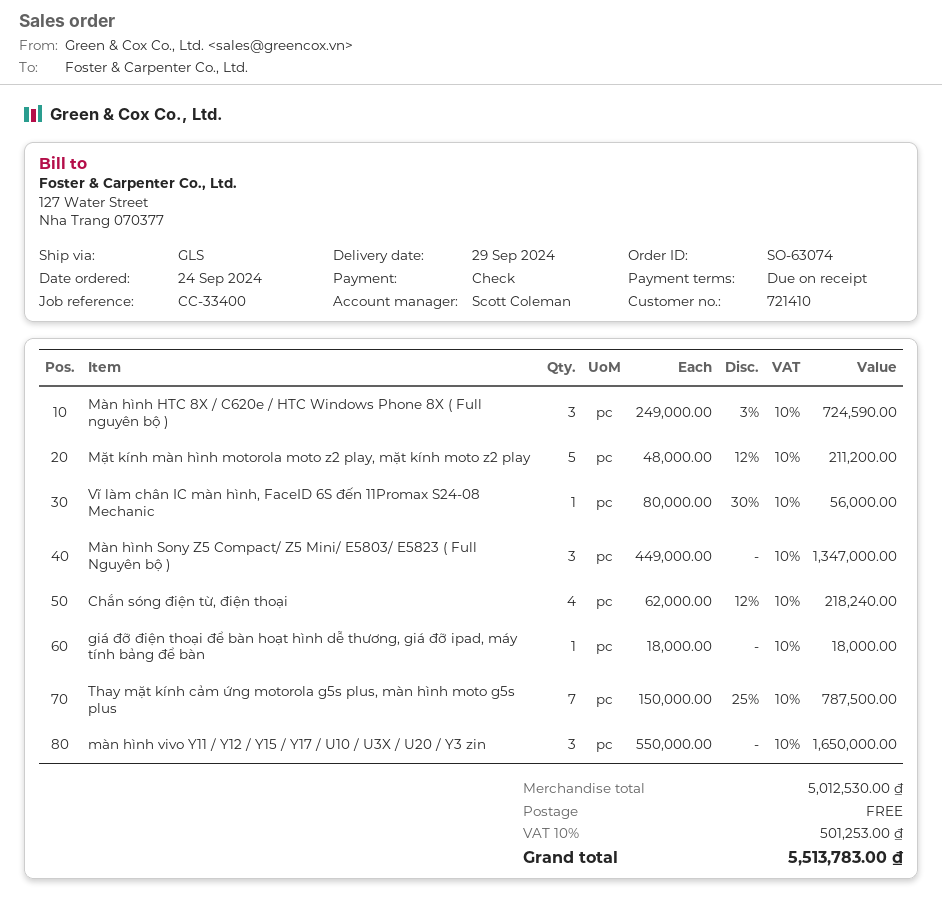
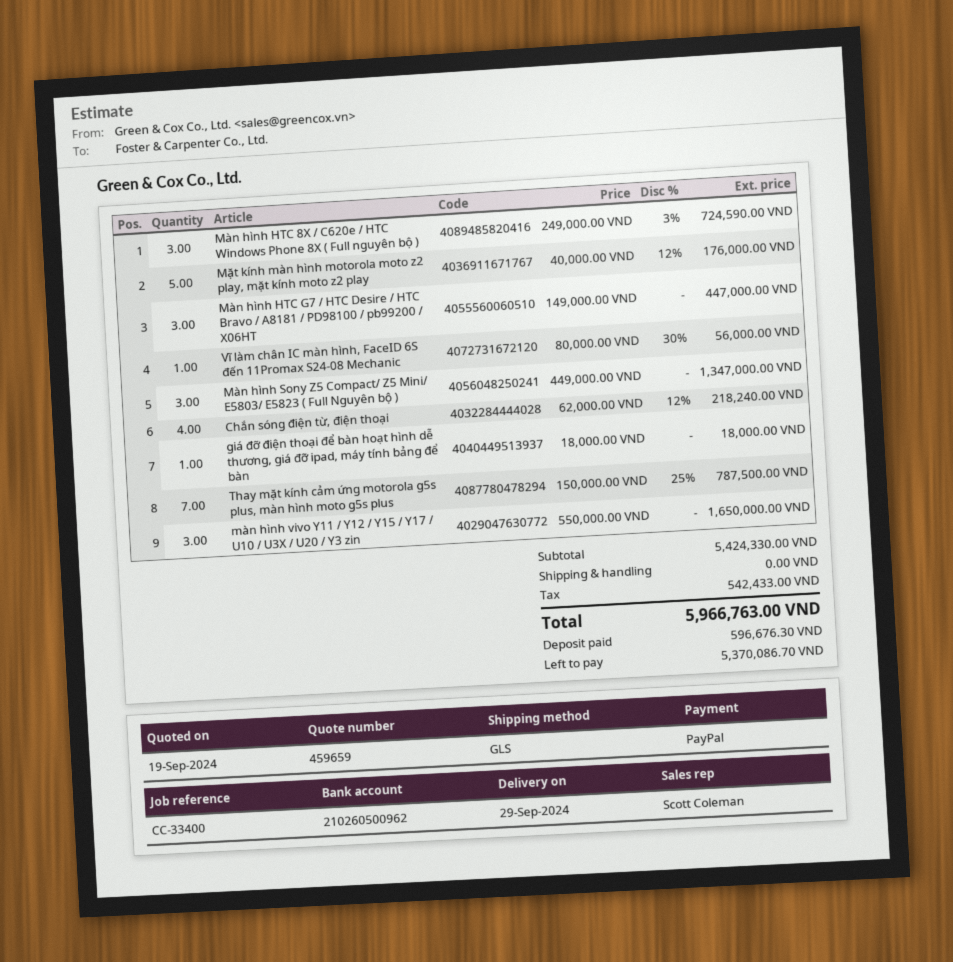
payment method: cheque -> PayPal
Mặt kính màn hình motorola moto z2 play, mặt kính moto z2 play: 5 x 48000.00 - 12% = 211200.00 -> 5 x 40000.00 - 12% = 176000.00
Màn hình HTC G7 / HTC Desire / HTC Bravo / A8181 / PD98100 / pb99200 / X06HT: none -> 3 x 149000.00 = 447000.00
subtotal: 5012530.00 -> 5424330.00
tax: 501253.00 -> 542433.00
total: 5513783.00 -> 5966763.00

